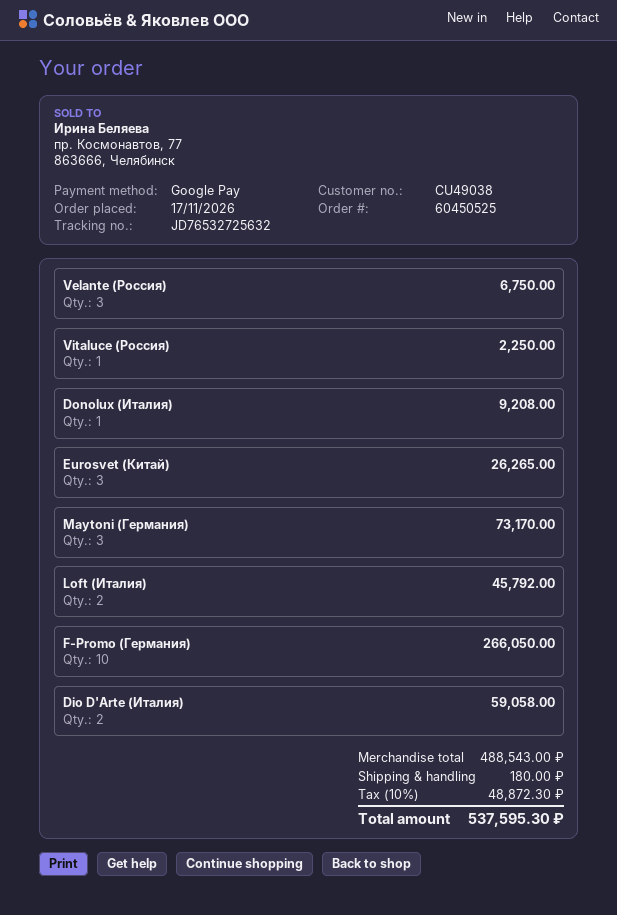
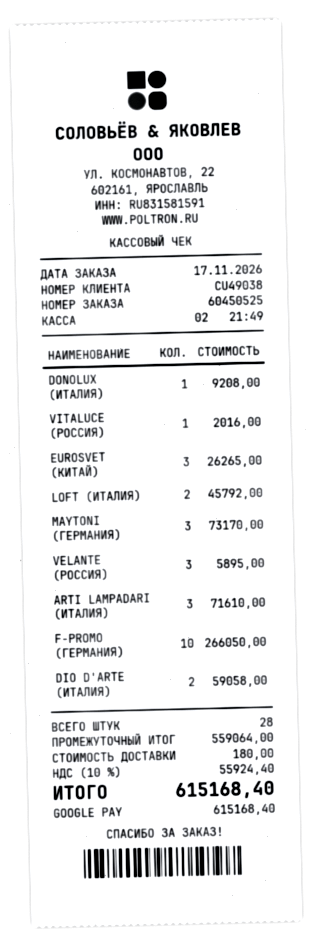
Velante (Россия): 3 for 6750.00 -> 3 for 5895.00
Vitaluce (Россия): 1 for 2250.00 -> 1 for 2016.00
ARTI LAMPADARI (ИТАЛИЯ): none -> 3 for 71610.00
subtotal: 488543.00 -> 559064.00
tax: 10% = 48872.30 -> 10% = 55924.40
total: 537595.30 -> 615168.40

